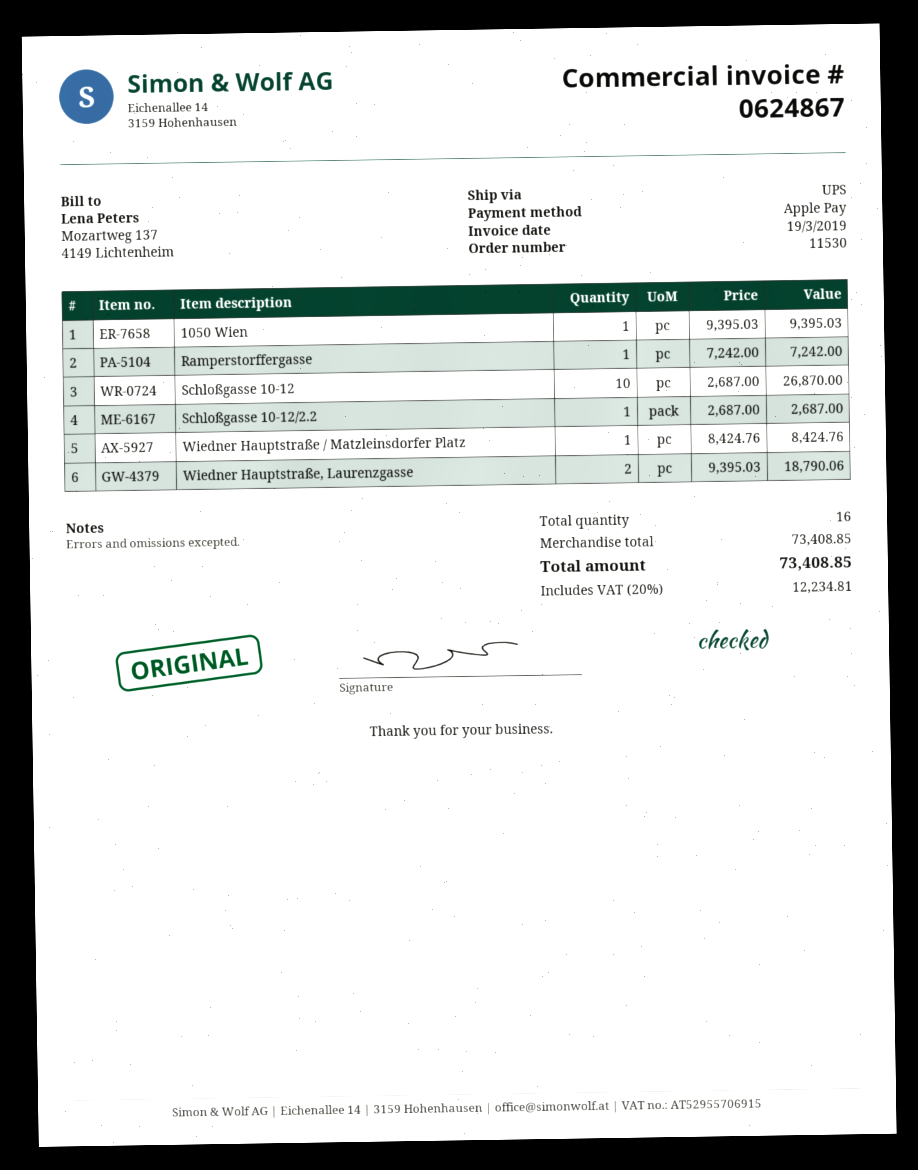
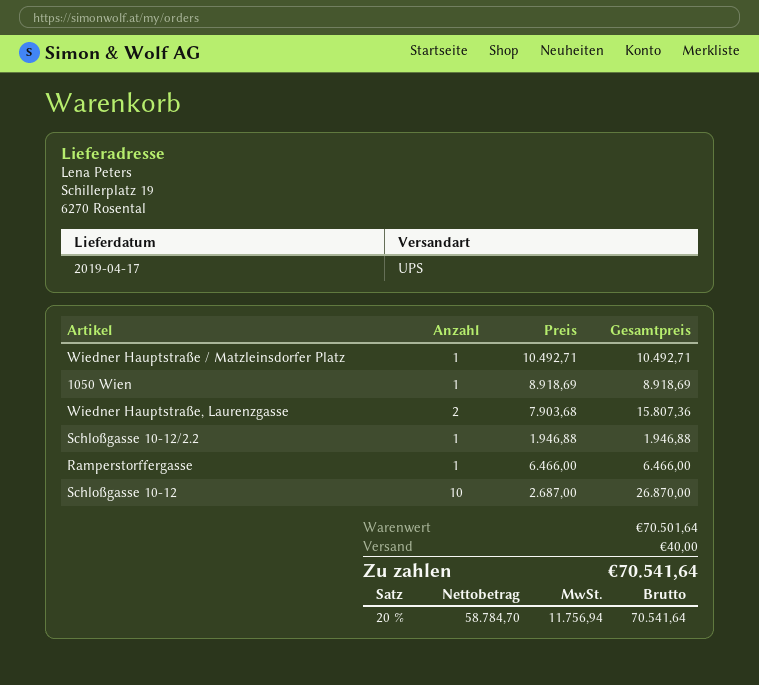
1050 Wien: 1 x 9395.03 = 9395.03 -> 1 x 8918.69 = 8918.69
Ramperstorffergasse: 1 x 7242.00 = 7242.00 -> 1 x 6466.00 = 6466.00
Schloßgasse 10-12/2.2: 1 x 2687.00 = 2687.00 -> 1 x 1946.88 = 1946.88
Wiedner Hauptstraße / Matzleinsdorfer Platz: 1 x 8424.76 = 8424.76 -> 1 x 10492.71 = 10492.71
Wiedner Hauptstraße, Laurenzgasse: 2 x 9395.03 = 18790.06 -> 2 x 7903.68 = 15807.36
subtotal: 73408.85 -> 70501.64
shipping: none -> 40.00
tax: 20% = 12234.81 -> 20% = 11756.94
total: 73408.85 -> 70541.64

